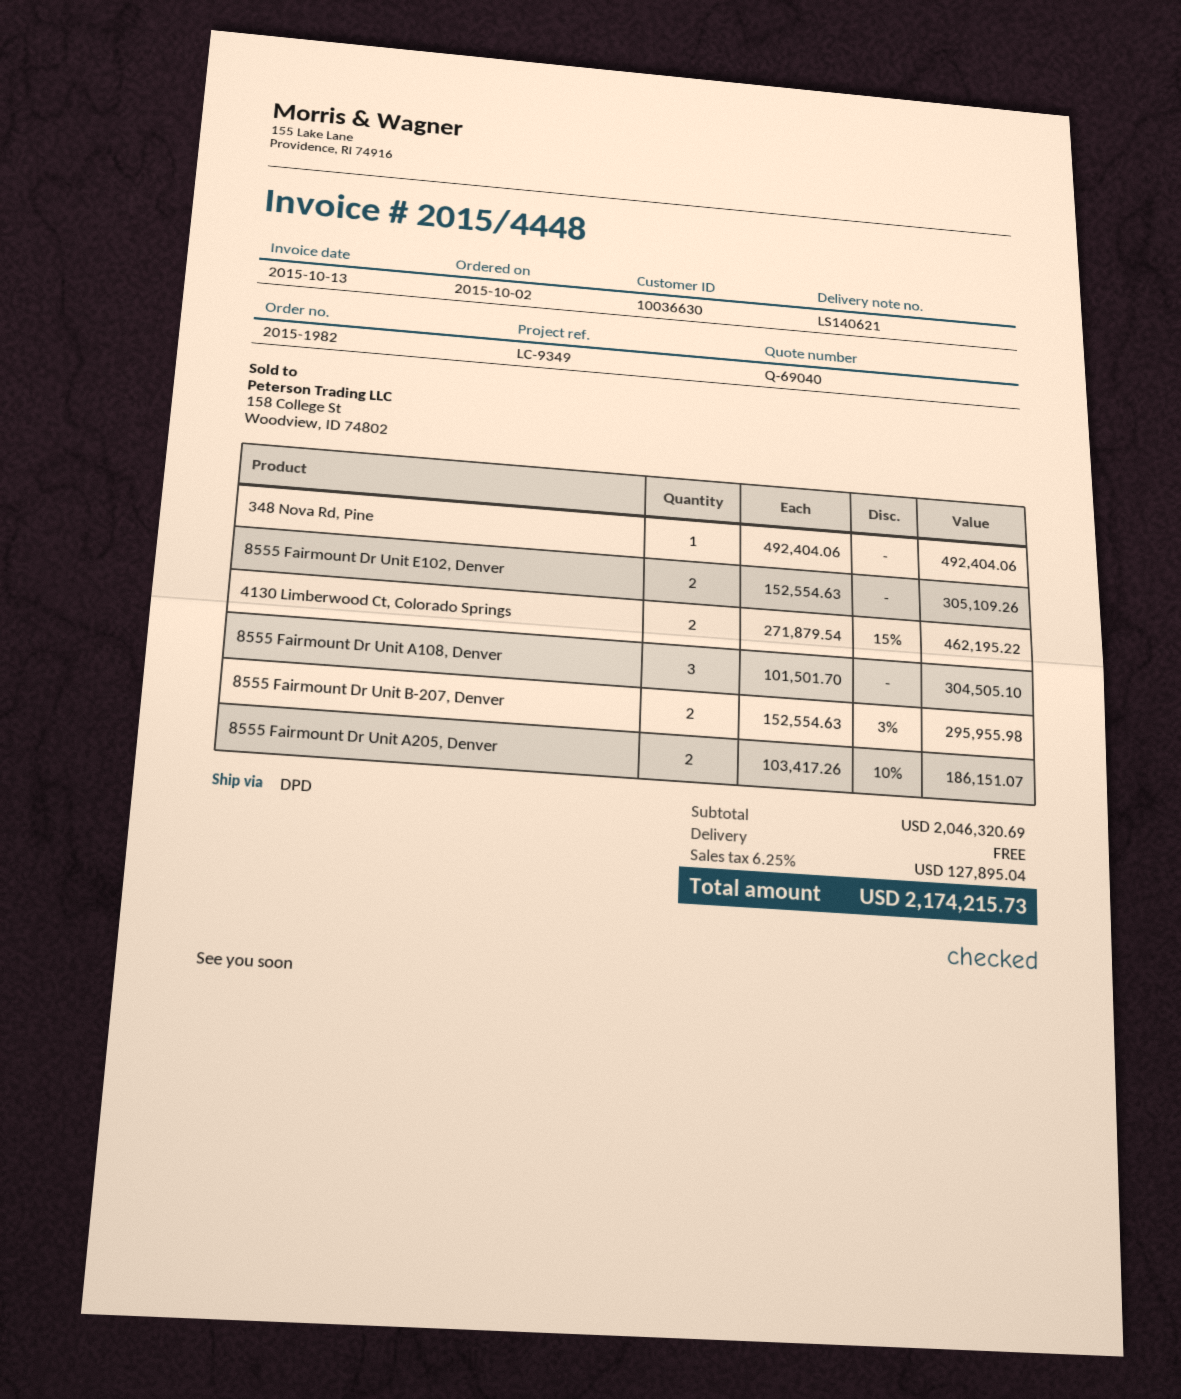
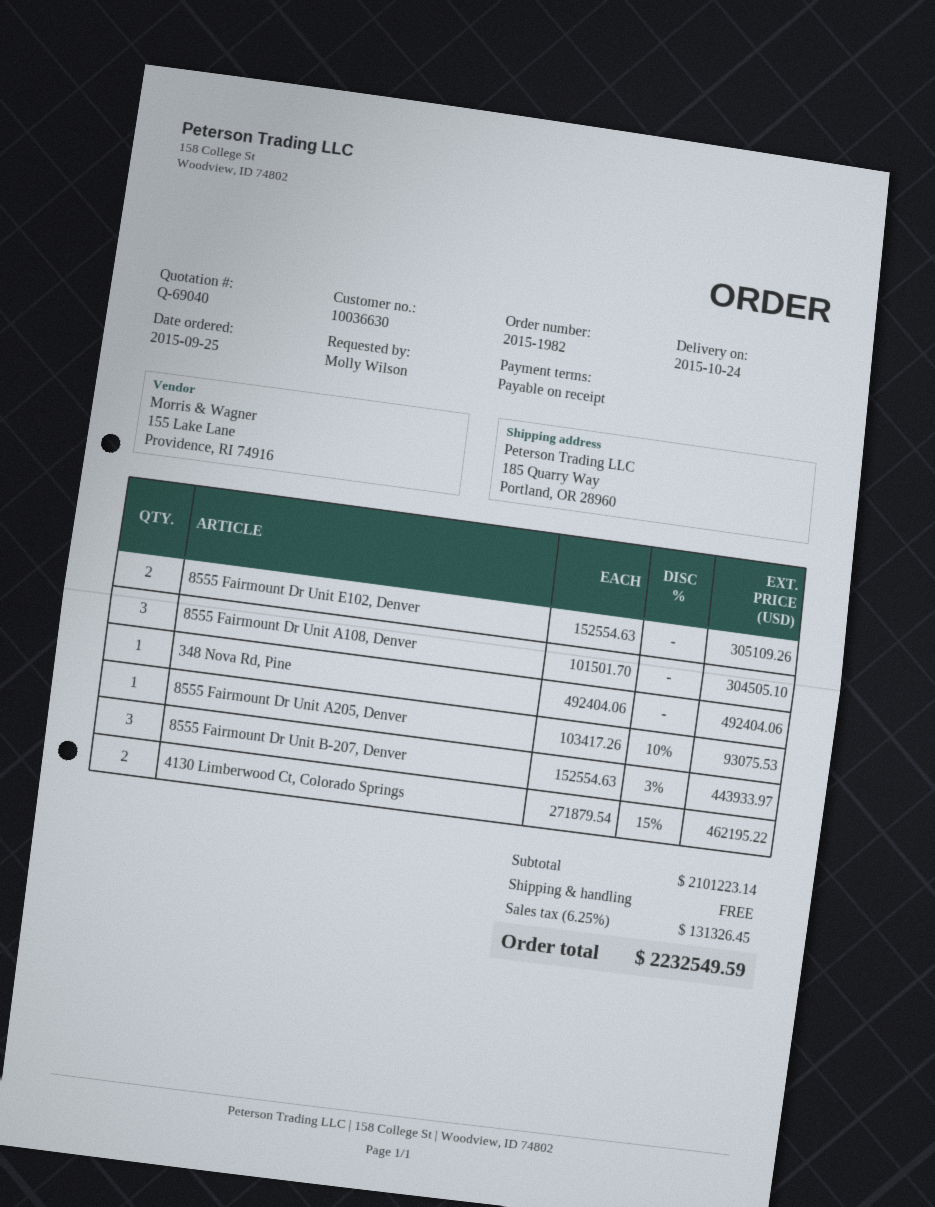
order date: 2015-10-02 -> 2015-09-25
8555 Fairmount Dr Unit B-207, Denver: 2 x 152554.63 - 3% = 295955.98 -> 3 x 152554.63 - 3% = 443933.97
8555 Fairmount Dr Unit A205, Denver: 2 x 103417.26 - 10% = 186151.07 -> 1 x 103417.26 - 10% = 93075.53
subtotal: 2046320.69 -> 2101223.14
tax: 6.25% = 127895.04 -> 6.25% = 131326.45
total: 2174215.73 -> 2232549.59

